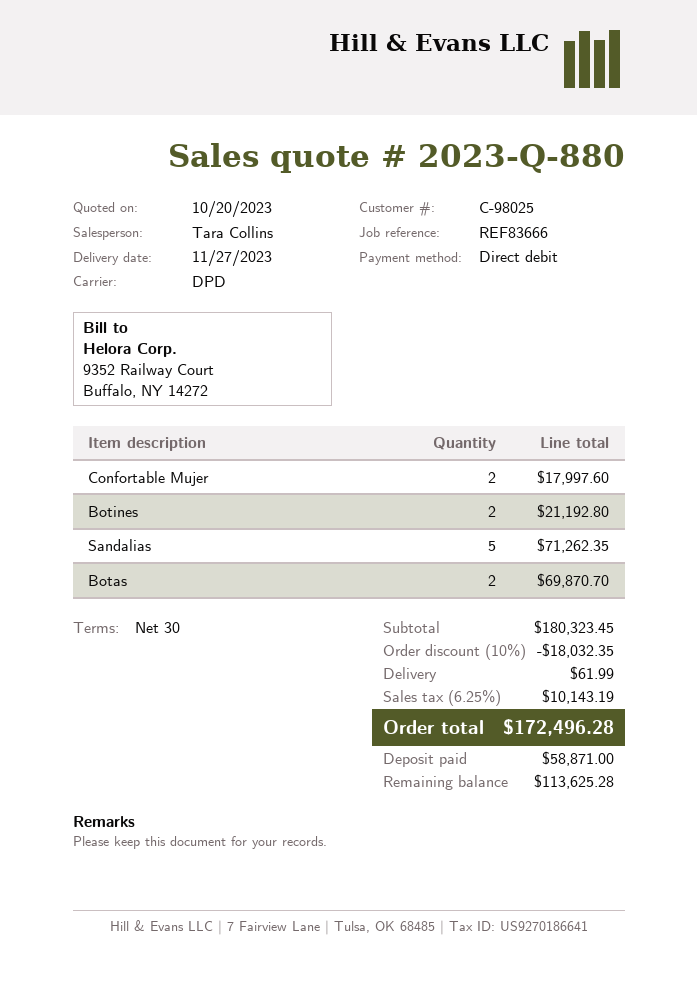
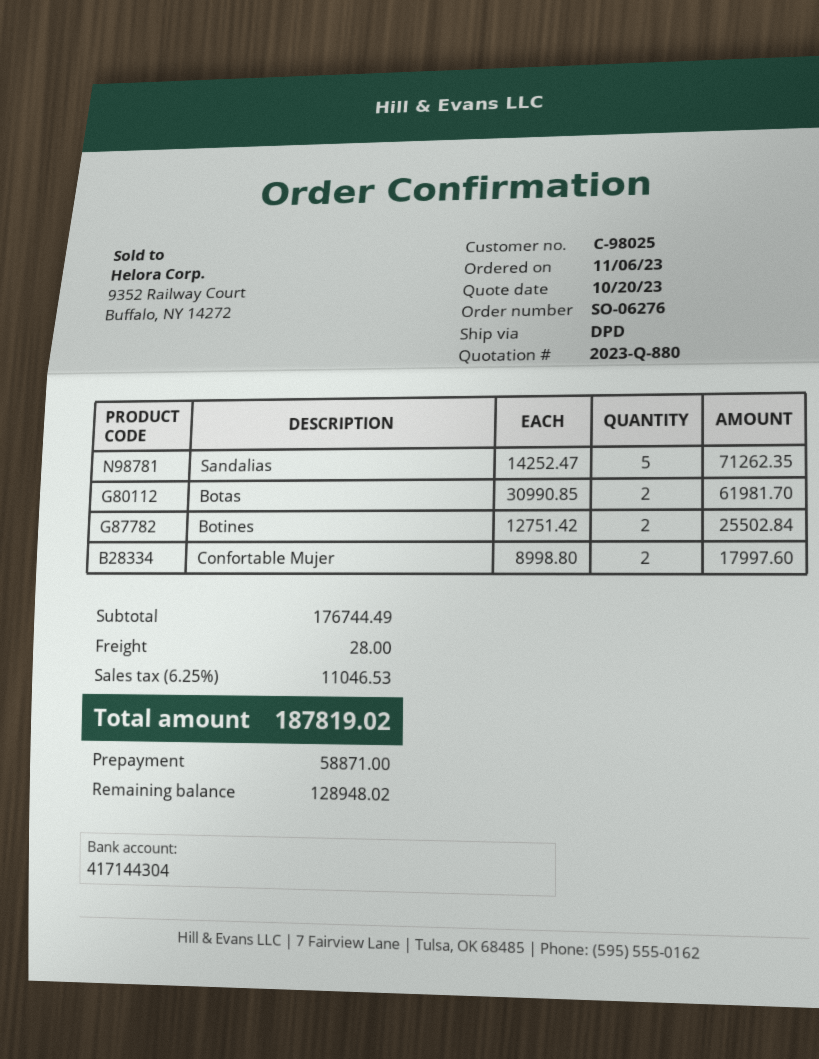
Botines: 2 for 21192.80 -> 2 for 25502.84
Botas: 2 for 69870.70 -> 2 for 61981.70
subtotal: 180323.45 -> 176744.49
discount: 10% = 18032.35 -> none
shipping: 61.99 -> 28.00
tax: 6.25% = 10143.19 -> 6.25% = 11046.53
total: 172496.28 -> 187819.02
balance: 113625.28 -> 128948.02

